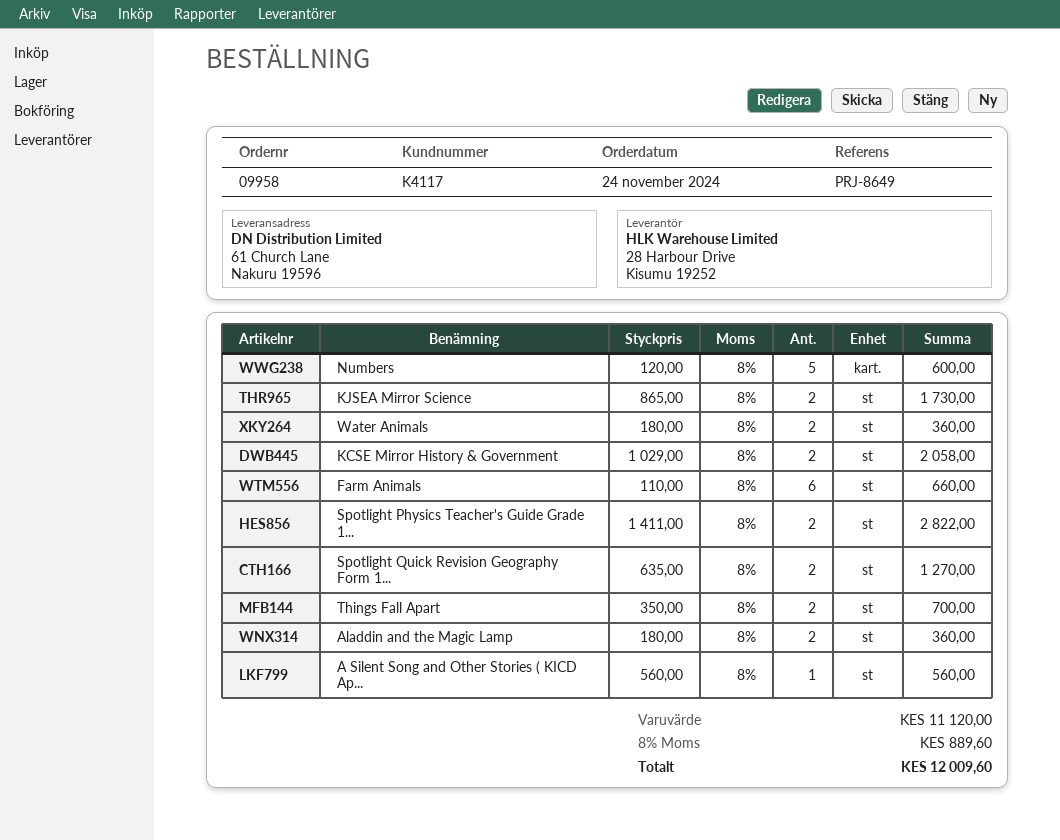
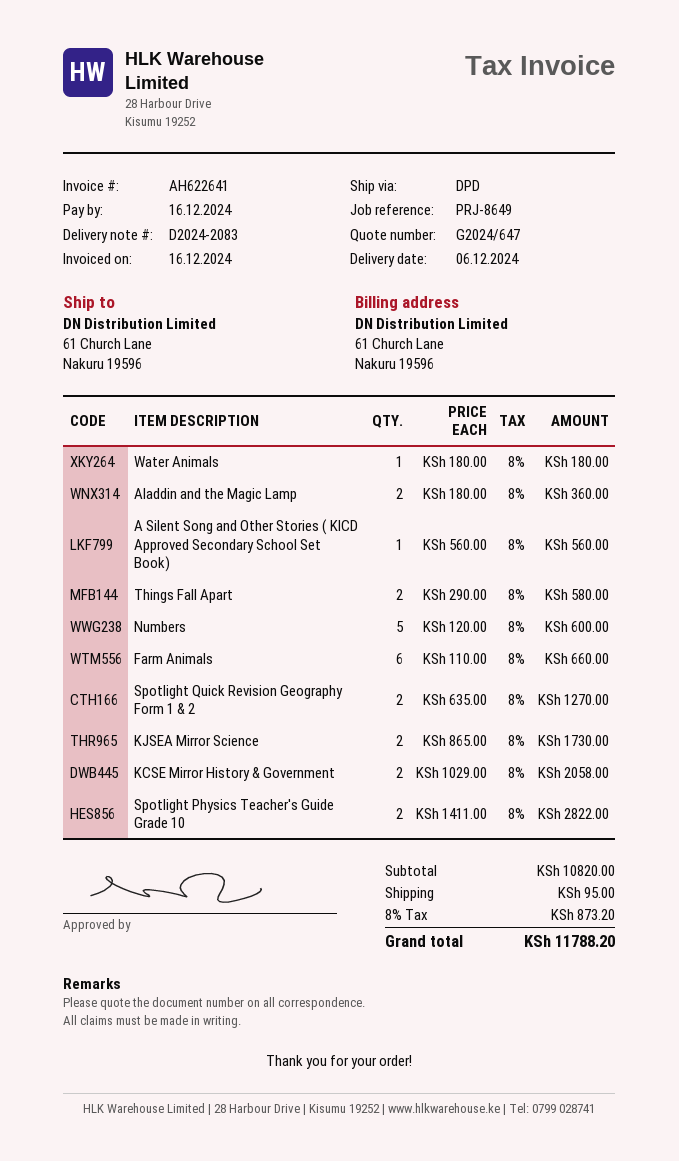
Water Animals: 2 x 180.00 = 360.00 -> 1 x 180.00 = 180.00
Things Fall Apart: 2 x 350.00 = 700.00 -> 2 x 290.00 = 580.00
subtotal: 11120.00 -> 10820.00
shipping: none -> 95.00
tax: 8% = 889.60 -> 8% = 873.20
total: 12009.60 -> 11788.20

